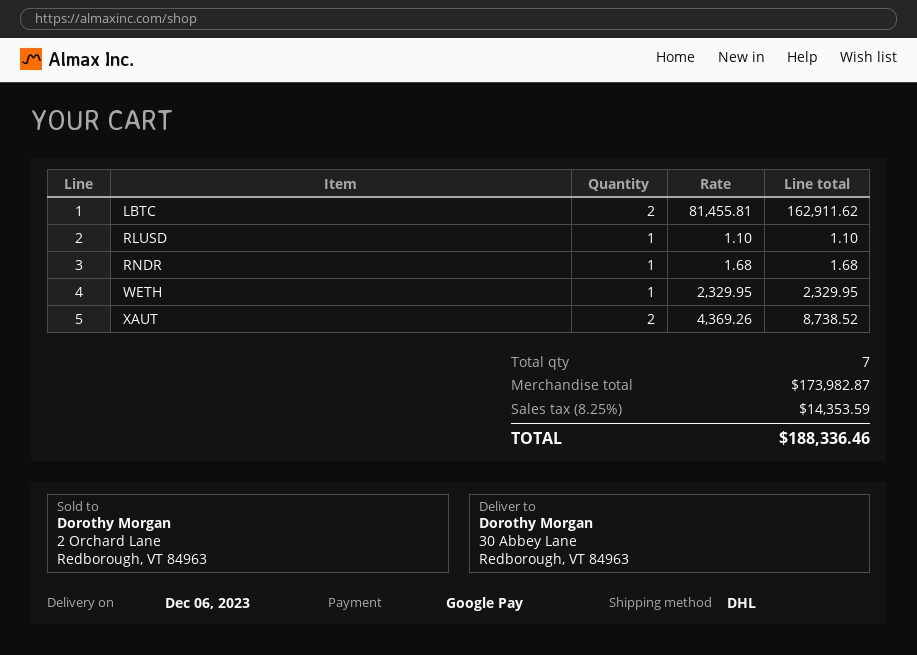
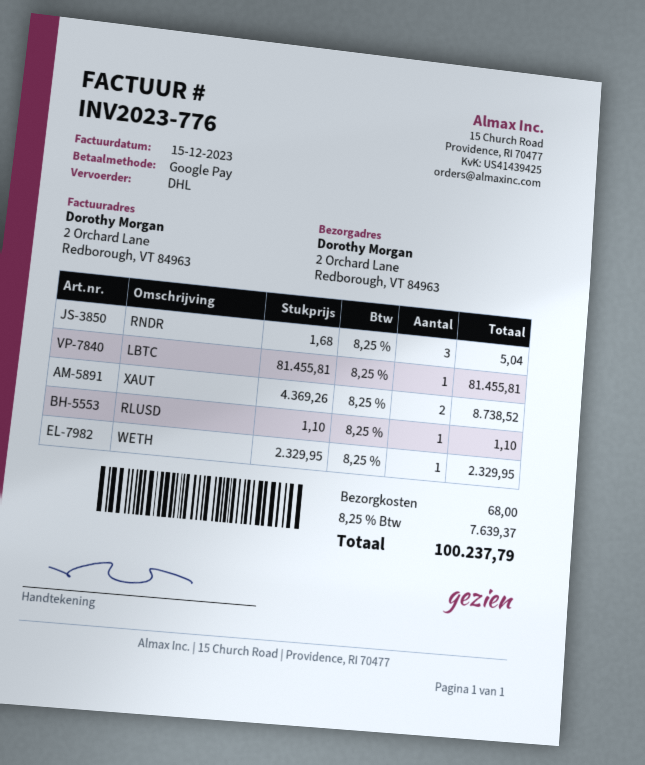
ship to: 30 Abbey Lane, Redborough, VT 84963 -> 2 Orchard Lane, Redborough, VT 84963
LBTC: 2 x 81455.81 = 162911.62 -> 1 x 81455.81 = 81455.81
RNDR: 1 x 1.68 = 1.68 -> 3 x 1.68 = 5.04
shipping: none -> 68.00
tax: 8.25% = 14353.59 -> 8.25% = 7639.37
total: 188336.46 -> 100237.79

